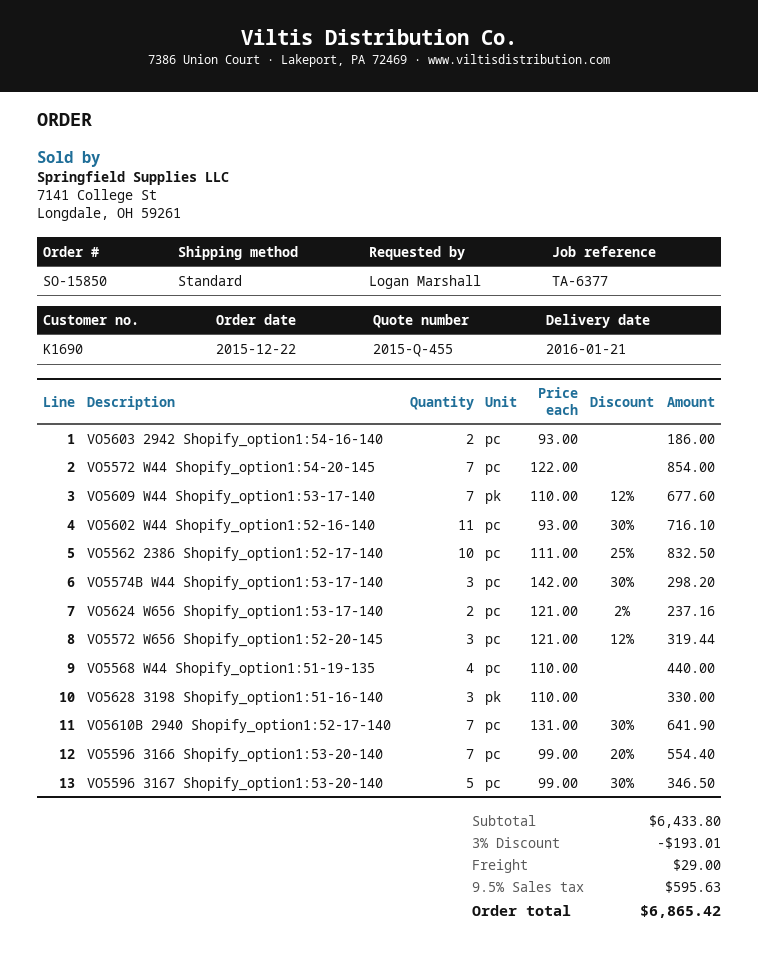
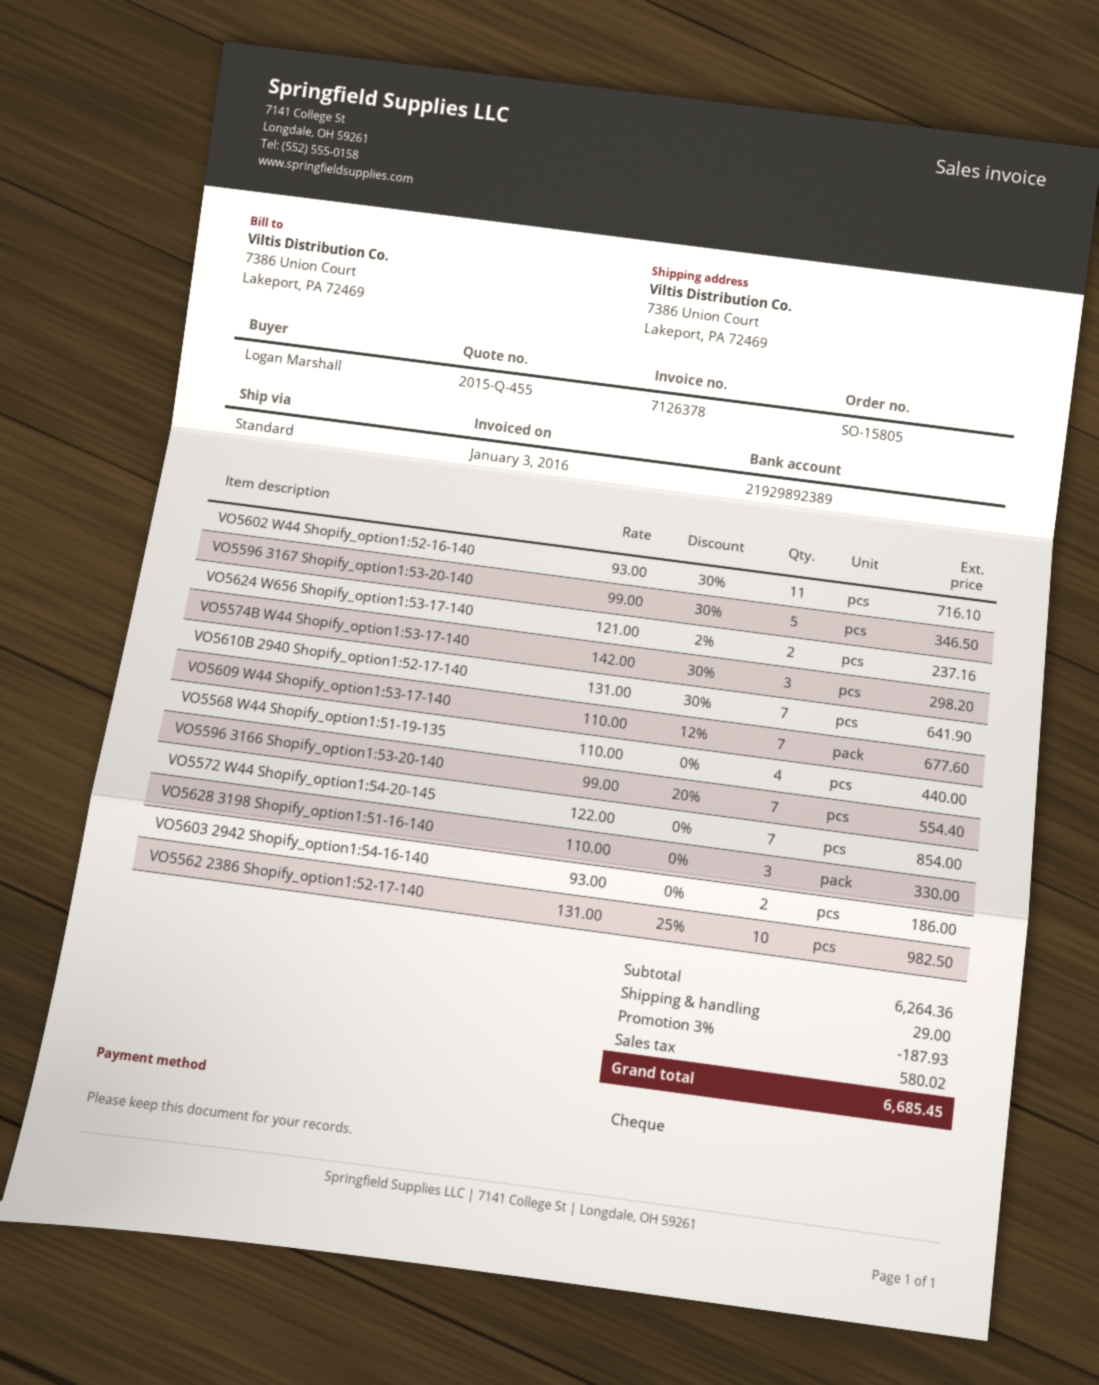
order number: SO-15850 -> SO-15805
VO5562 2386 Shopify_option1:52-17-140: 10 x 111.00 - 25% = 832.50 -> 10 x 131.00 - 25% = 982.50
VO5572 W656 Shopify_option1:52-20-145: 3 x 121.00 - 12% = 319.44 -> none
subtotal: 6433.80 -> 6264.36
discount: 3% = 193.01 -> 3% = 187.93
tax: 595.63 -> 580.02
total: 6865.42 -> 6685.45

